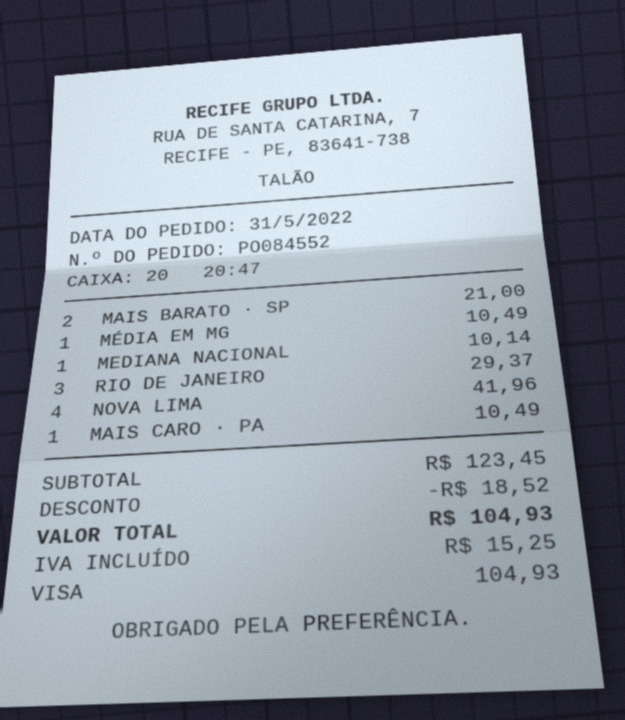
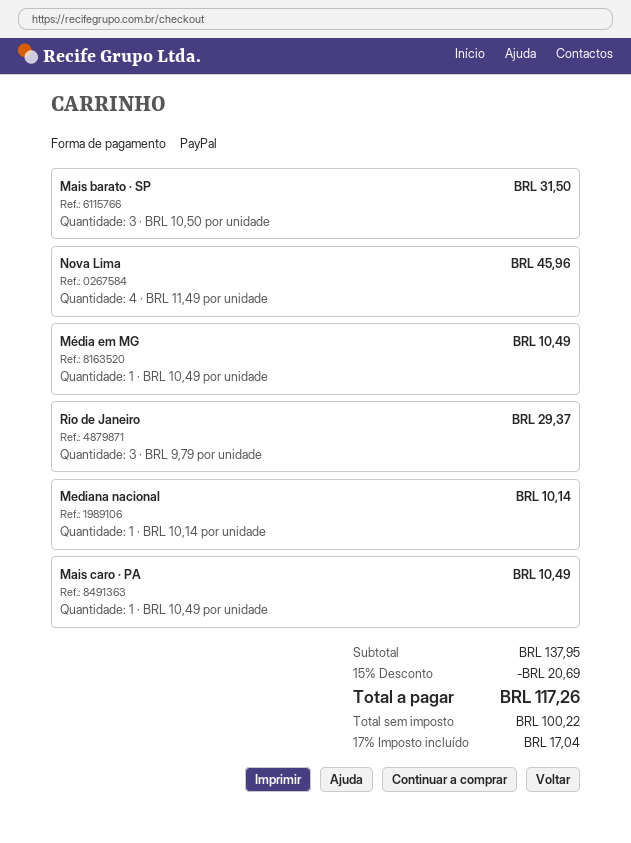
payment method: Visa -> PayPal
MAIS BARATO · SP: 2 for 21.00 -> 3 for 31.50
NOVA LIMA: 4 for 41.96 -> 4 for 45.96
subtotal: 123.45 -> 137.95
discount: 18.52 -> 20.69
tax: 15.25 -> 17.04
total: 104.93 -> 117.26

